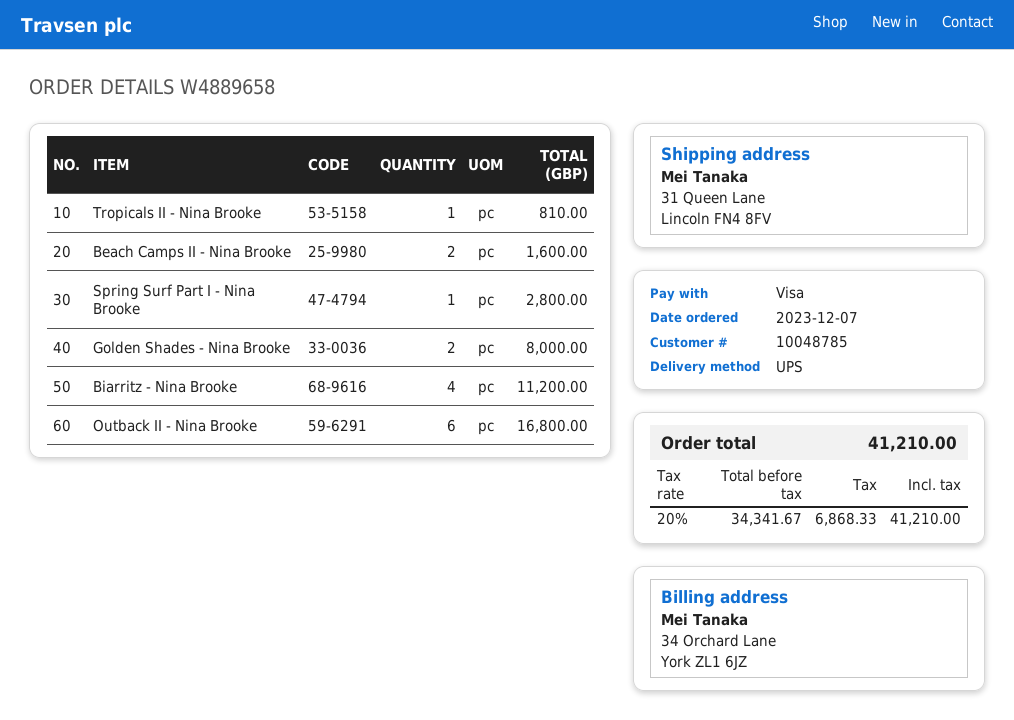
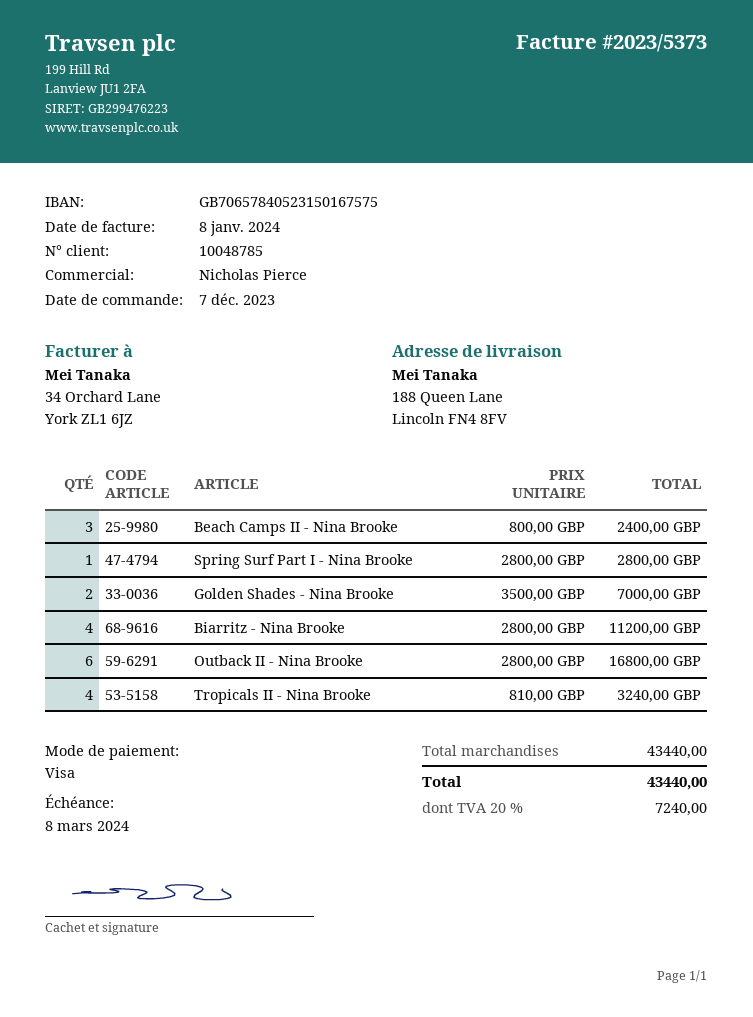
ship to: 31 Queen Lane, Lincoln FN4 8FV -> 188 Queen Lane, Lincoln FN4 8FV
Tropicals II - Nina Brooke: 1 for 810.00 -> 4 for 3240.00
Beach Camps II - Nina Brooke: 2 for 1600.00 -> 3 for 2400.00
Golden Shades - Nina Brooke: 2 for 8000.00 -> 2 for 7000.00
tax: 20% = 6868.33 -> 20% = 7240.00
total: 41210.00 -> 43440.00

